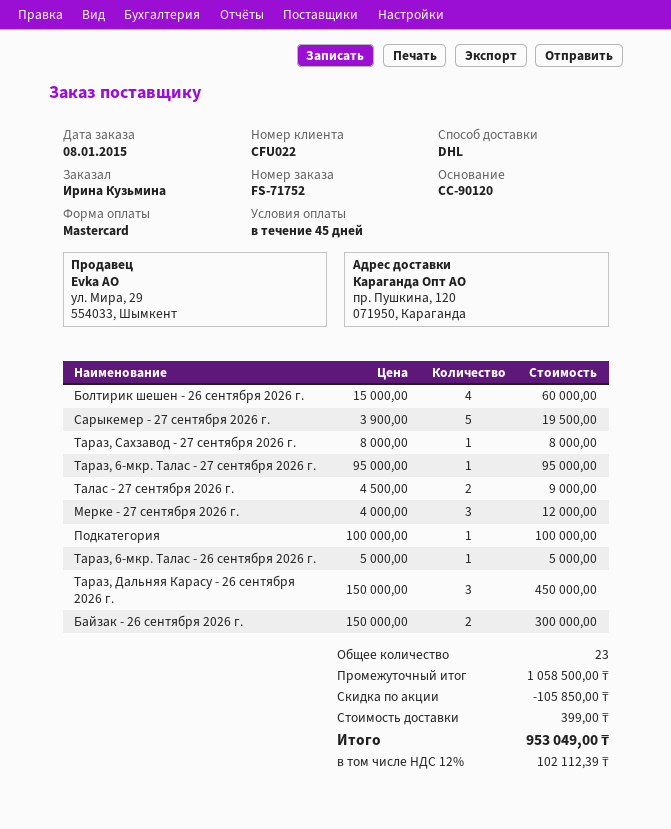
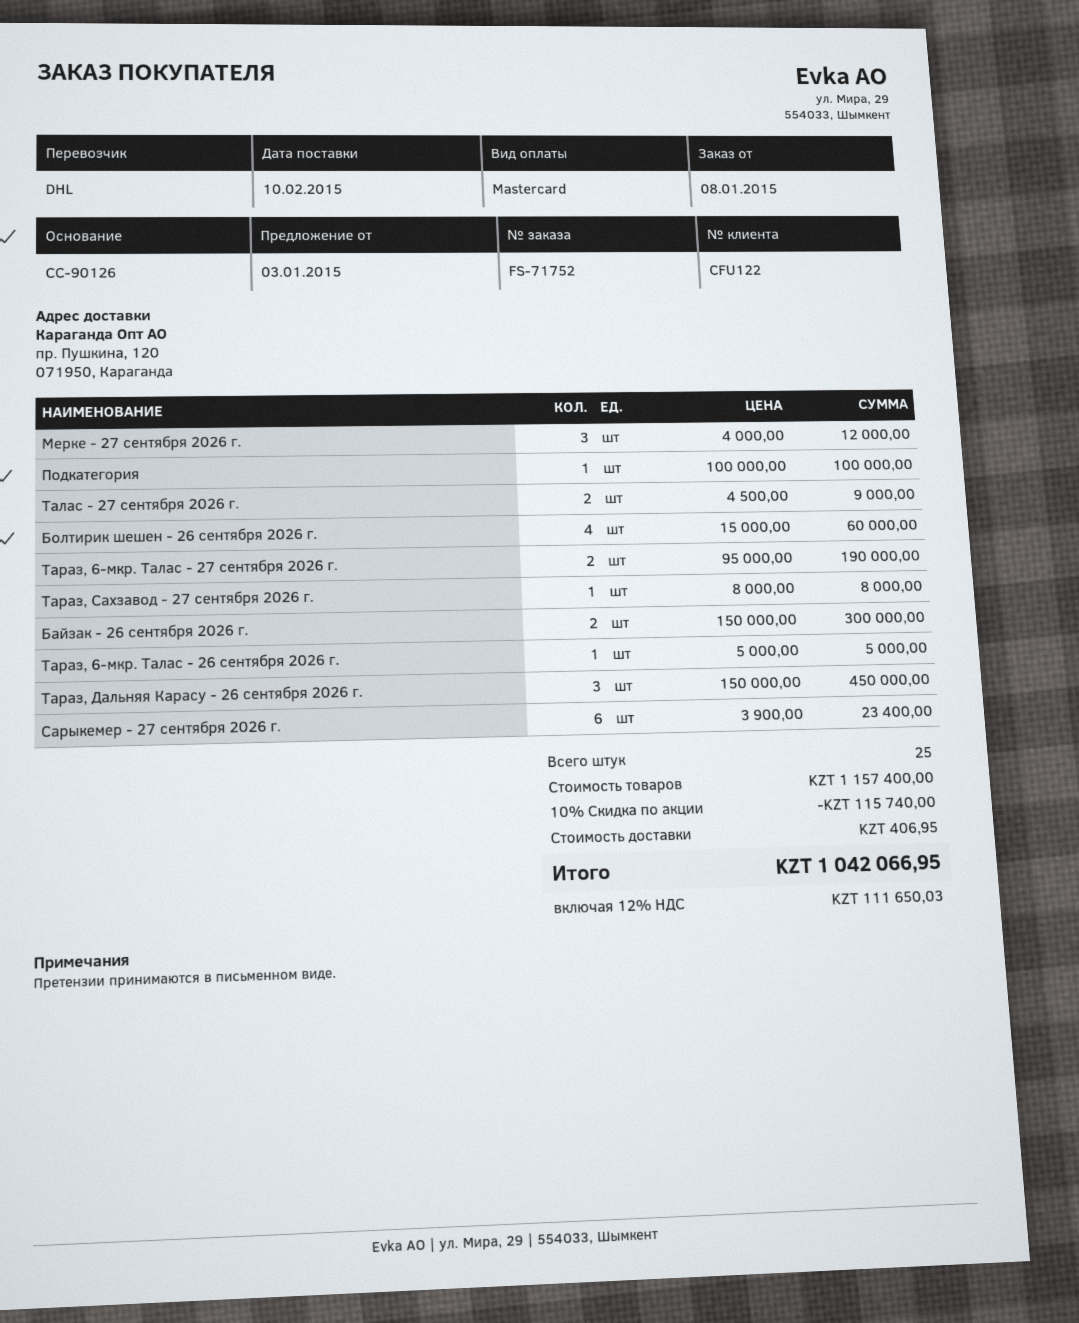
customer number: CFU022 -> CFU122
reference: CC-90120 -> CC-90126
Сарыкемер - 27 сентября 2026 г.: 5 x 3900.00 = 19500.00 -> 6 x 3900.00 = 23400.00
Тараз, 6-мкр. Талас - 27 сентября 2026 г.: 1 x 95000.00 = 95000.00 -> 2 x 95000.00 = 190000.00
total quantity: 23 -> 25
subtotal: 1058500.00 -> 1157400.00
discount: 105850.00 -> 115740.00
shipping: 399.00 -> 406.95
tax: 12% = 102112.39 -> 12% = 111650.03
total: 953049.00 -> 1042066.95

